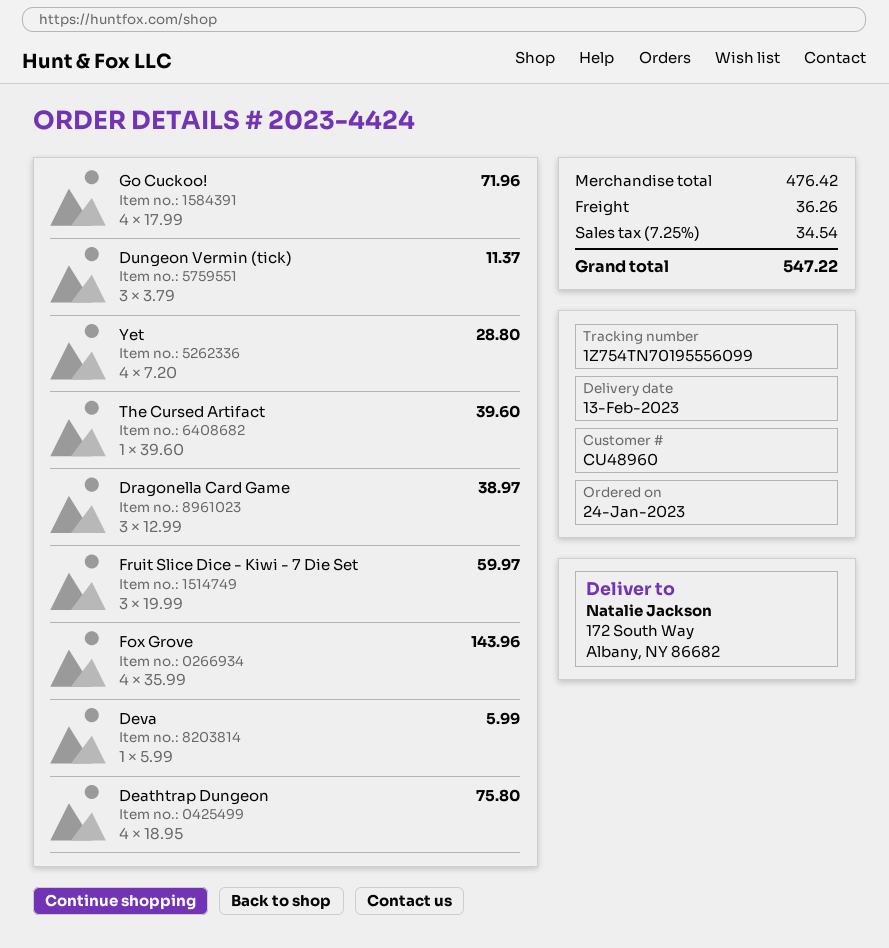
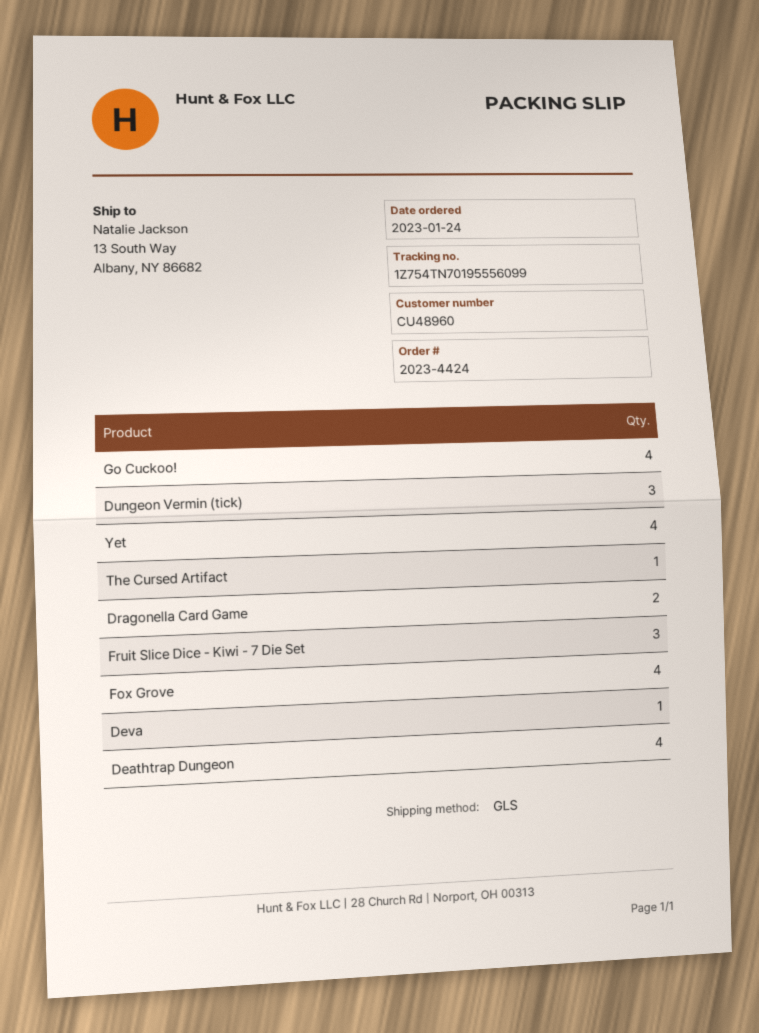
ship to: 172 South Way, Albany, NY 86682 -> 13 South Way, Albany, NY 86682
Dragonella Card Game: 3 -> 2

